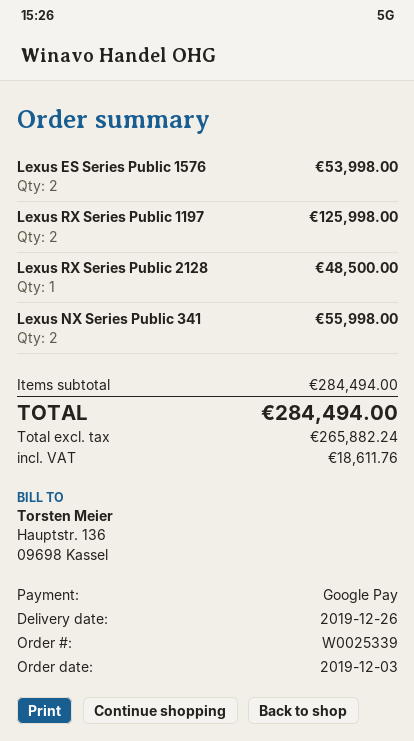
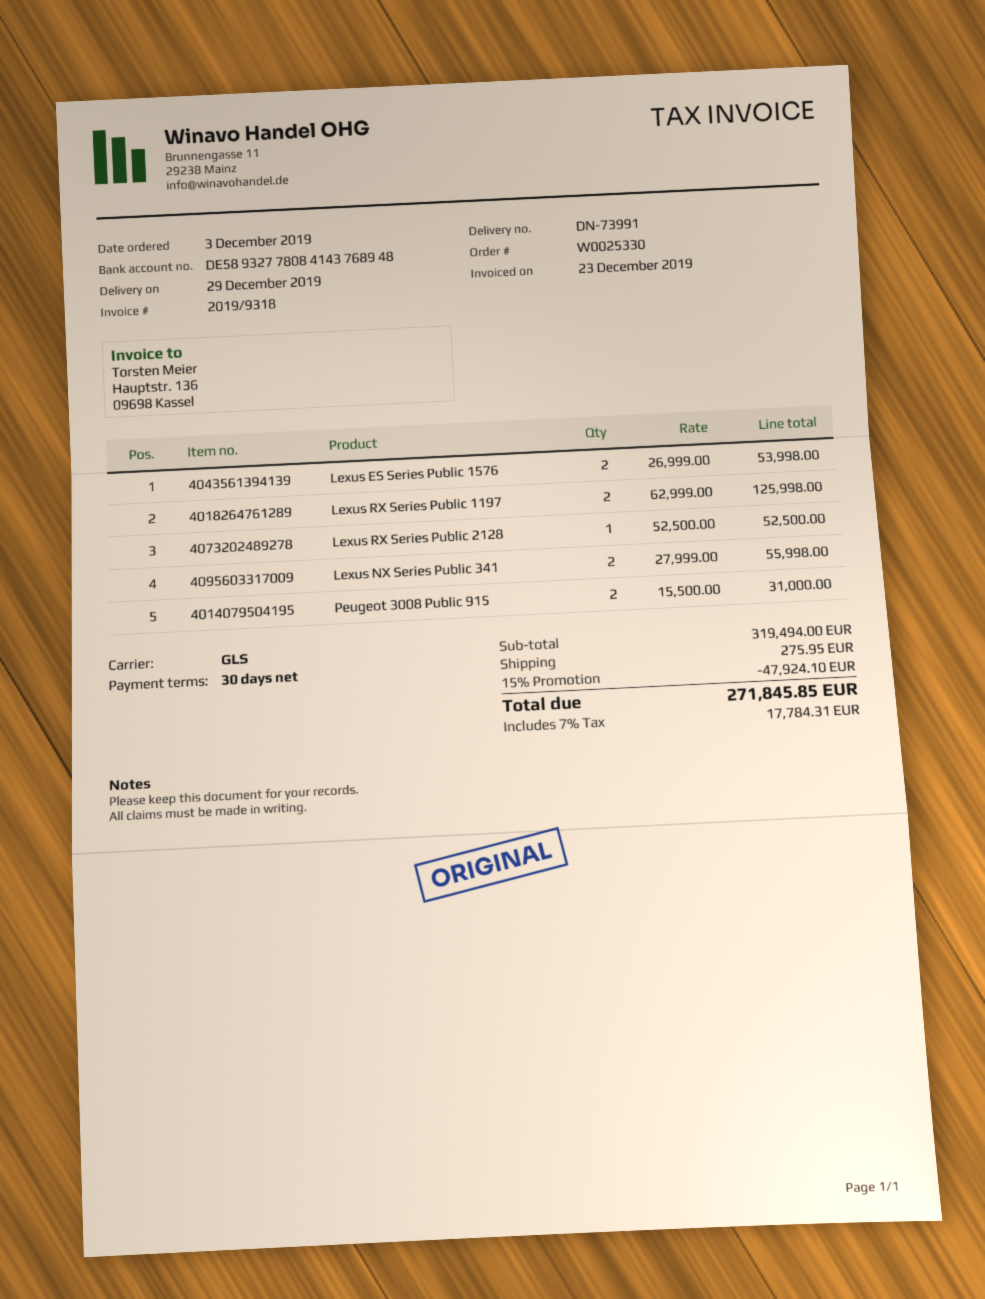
order number: W0025339 -> W0025330
delivery date: 2019-12-26 -> 2019-12-29
Lexus RX Series Public 2128: 1 for 48500.00 -> 1 for 52500.00
Peugeot 3008 Public 915: none -> 2 for 31000.00
subtotal: 284494.00 -> 319494.00
discount: none -> 15% = 47924.10
shipping: none -> 275.95
tax: 18611.76 -> 17784.31
total: 284494.00 -> 271845.85

